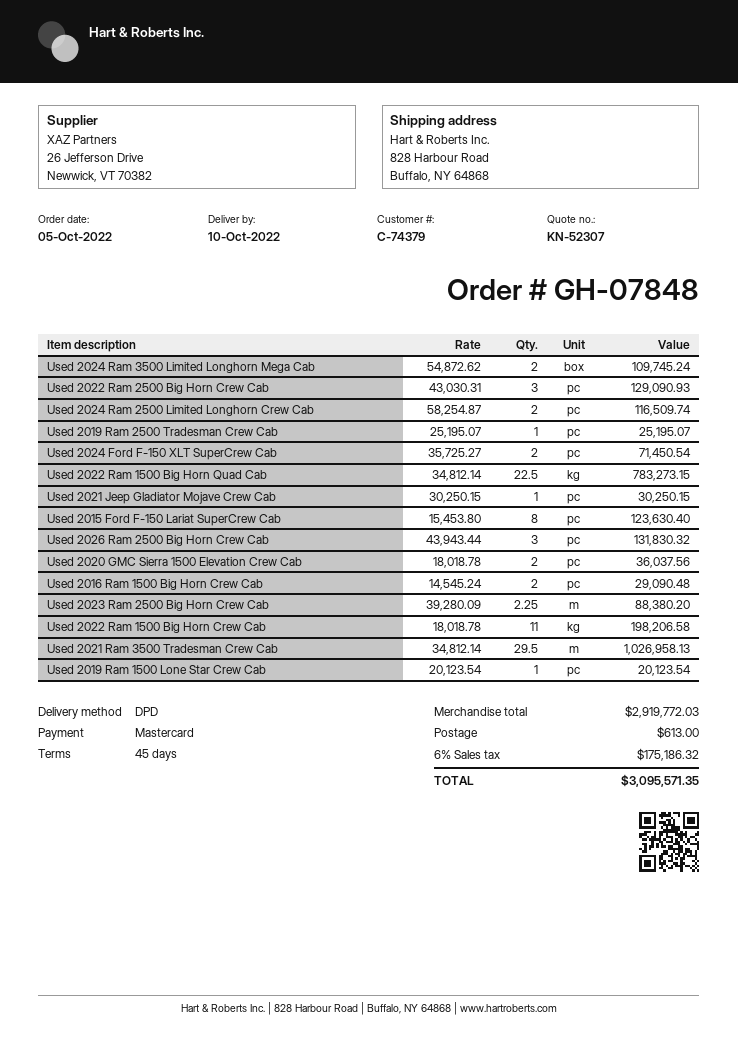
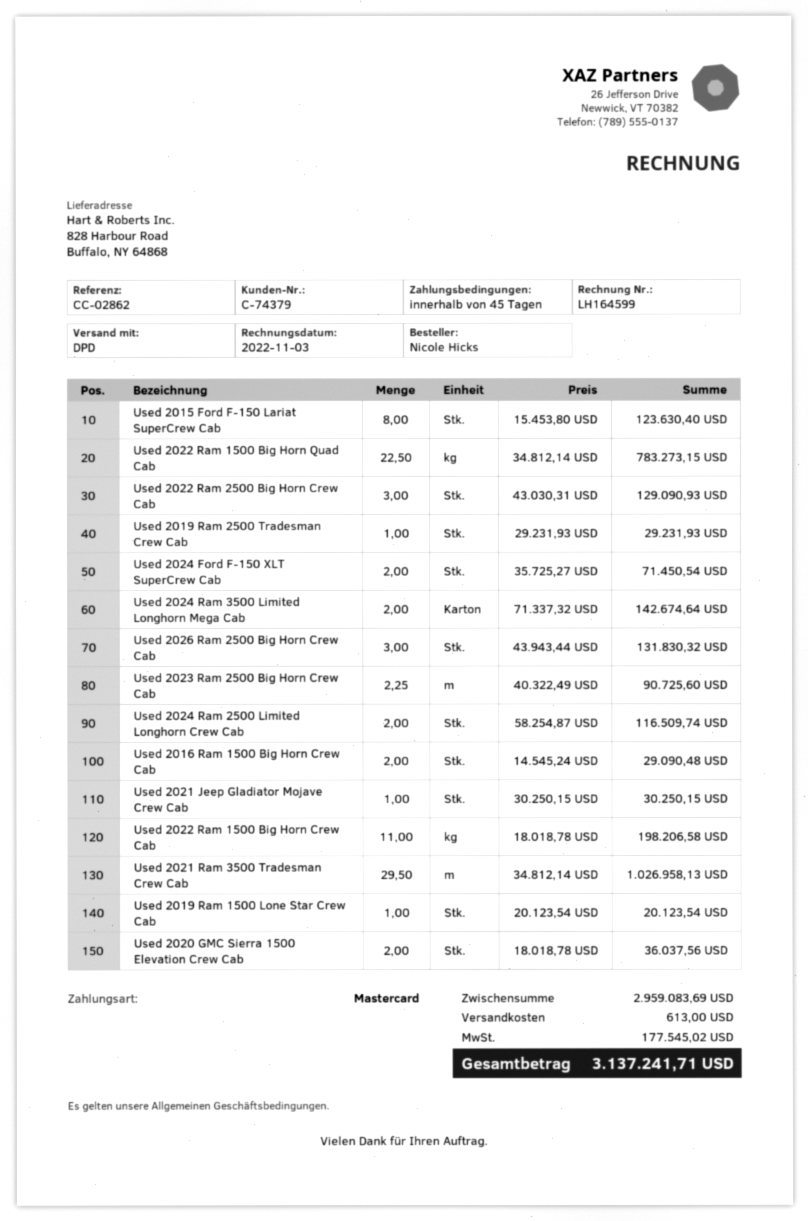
Used 2024 Ram 3500 Limited Longhorn Mega Cab: 2 x 54872.62 = 109745.24 -> 2 x 71337.32 = 142674.64
Used 2019 Ram 2500 Tradesman Crew Cab: 1 x 25195.07 = 25195.07 -> 1 x 29231.93 = 29231.93
Used 2023 Ram 2500 Big Horn Crew Cab: 2.25 x 39280.09 = 88380.20 -> 2.25 x 40322.49 = 90725.60
subtotal: 2919772.03 -> 2959083.69
tax: 175186.32 -> 177545.02
total: 3095571.35 -> 3137241.71

